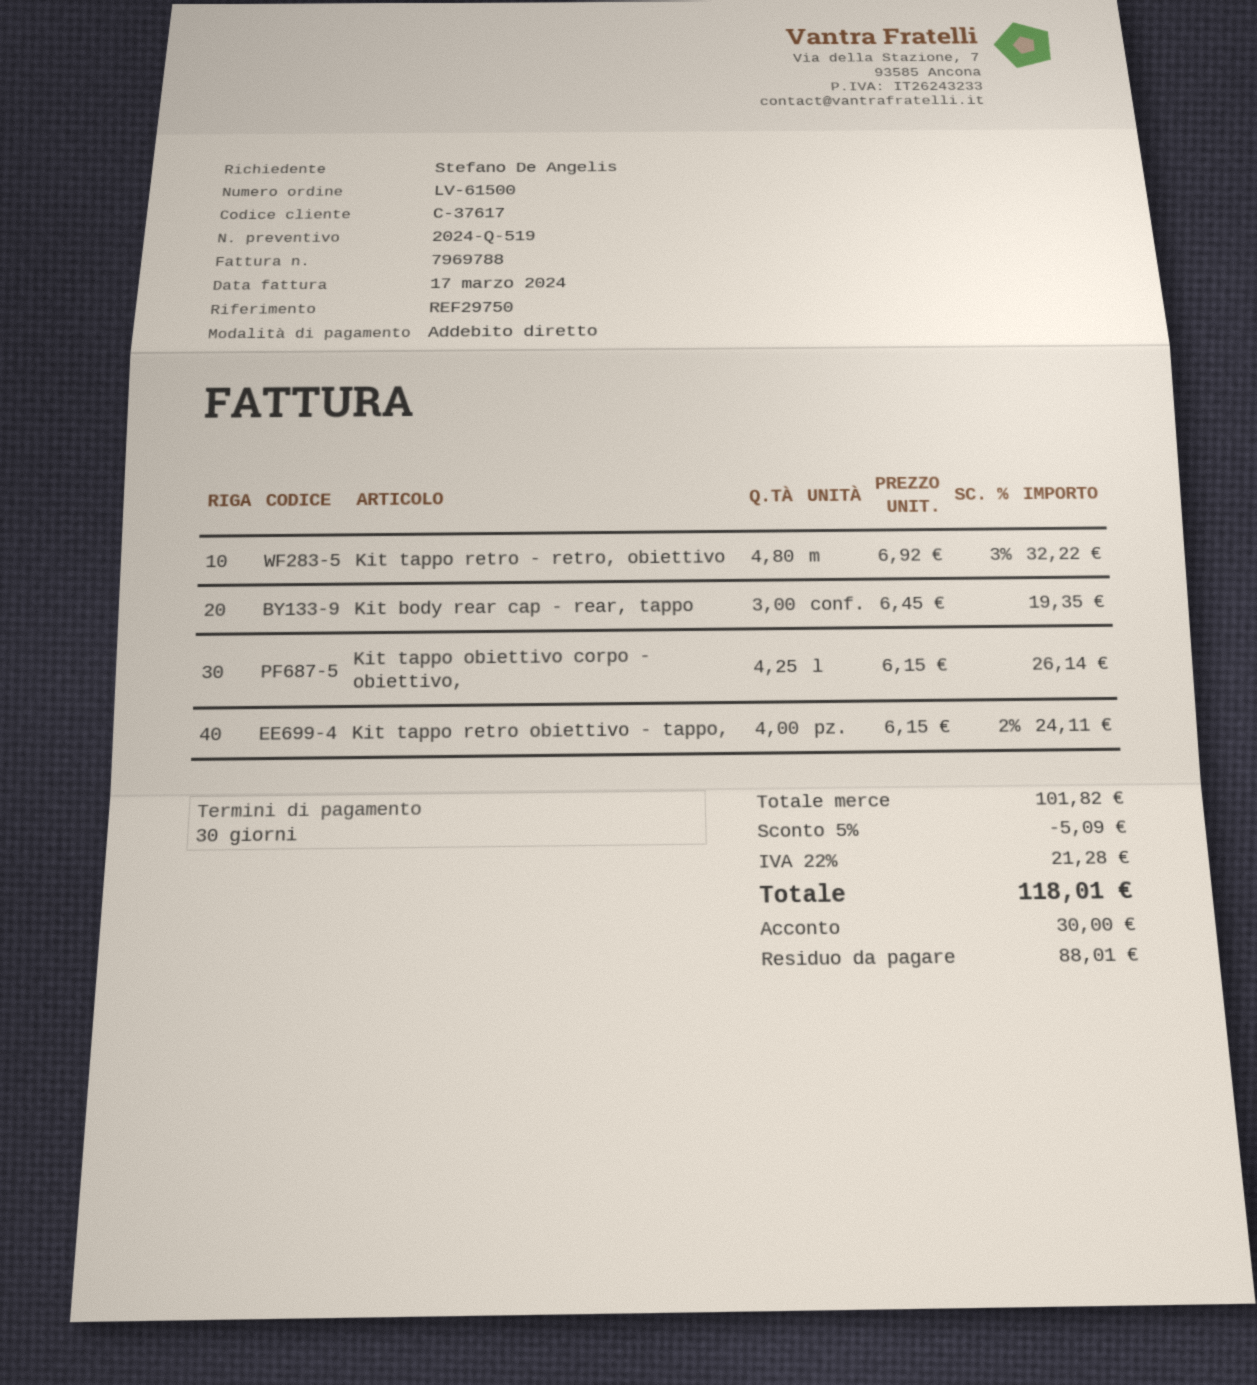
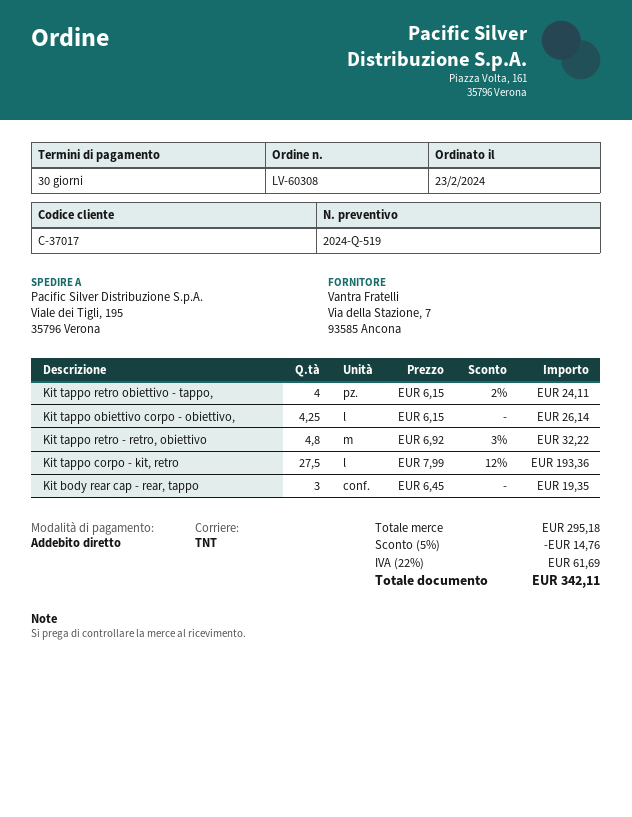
order number: LV-61500 -> LV-60308
customer number: C-37617 -> C-37017
Kit tappo corpo - kit, retro: none -> 27.5 x 7.99 - 12% = 193.36
subtotal: 101.82 -> 295.18
discount: 5% = 5.09 -> 5% = 14.76
tax: 22% = 21.28 -> 22% = 61.69
total: 118.01 -> 342.11

